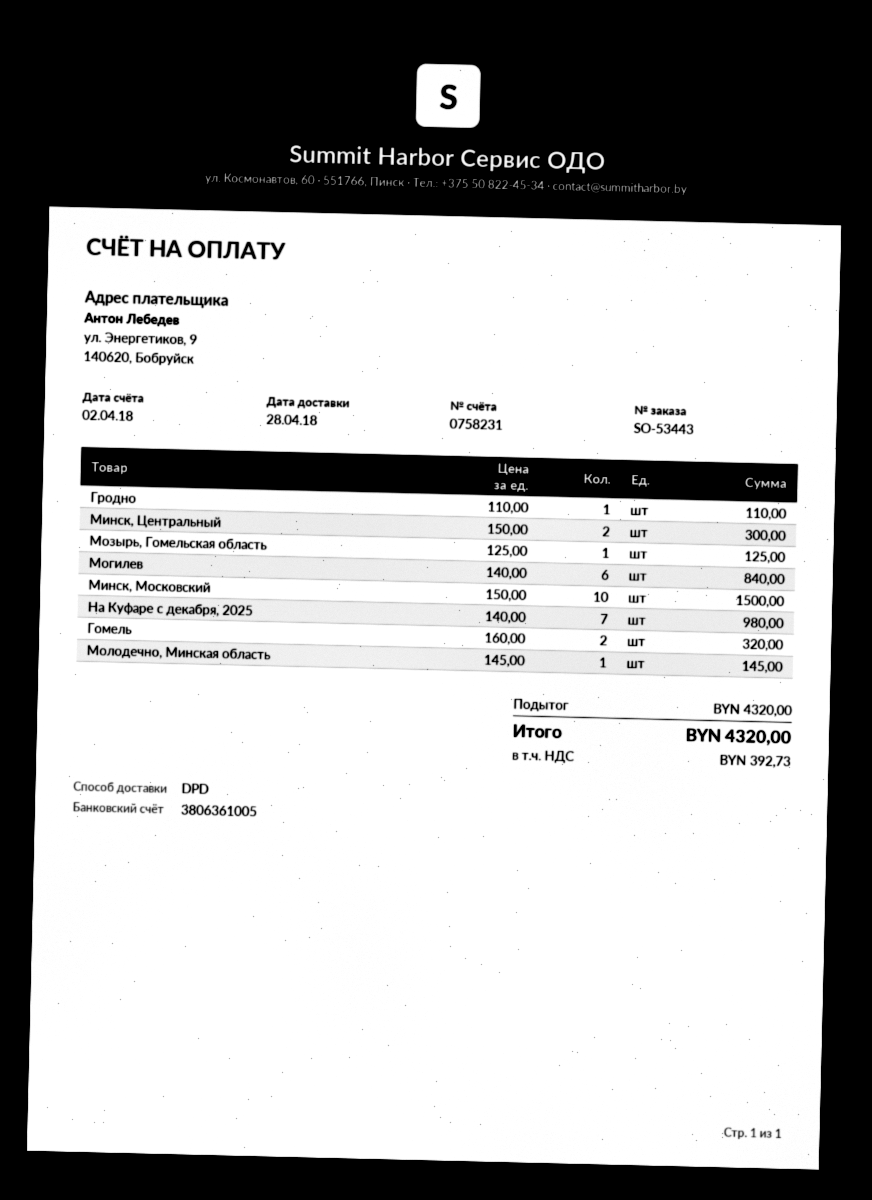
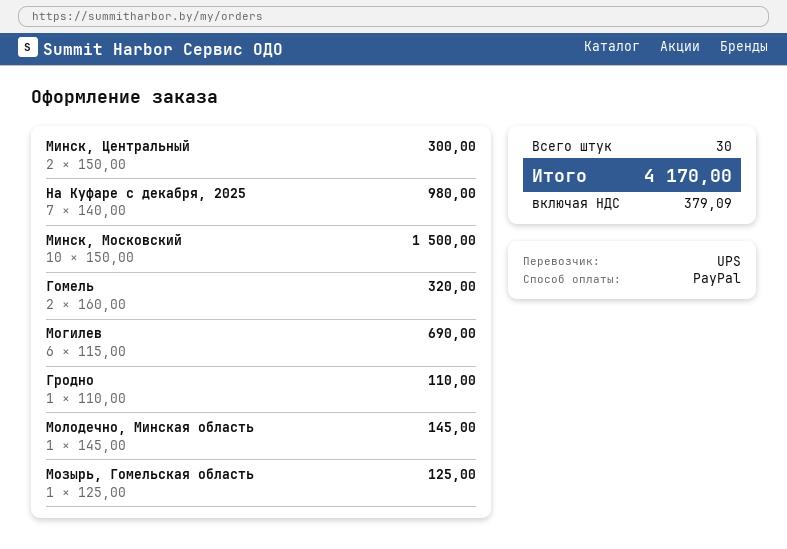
shipping method: DPD -> UPS
Могилев: 6 x 140.00 = 840.00 -> 6 x 115.00 = 690.00
tax: 392.73 -> 379.09
total: 4320.00 -> 4170.00

